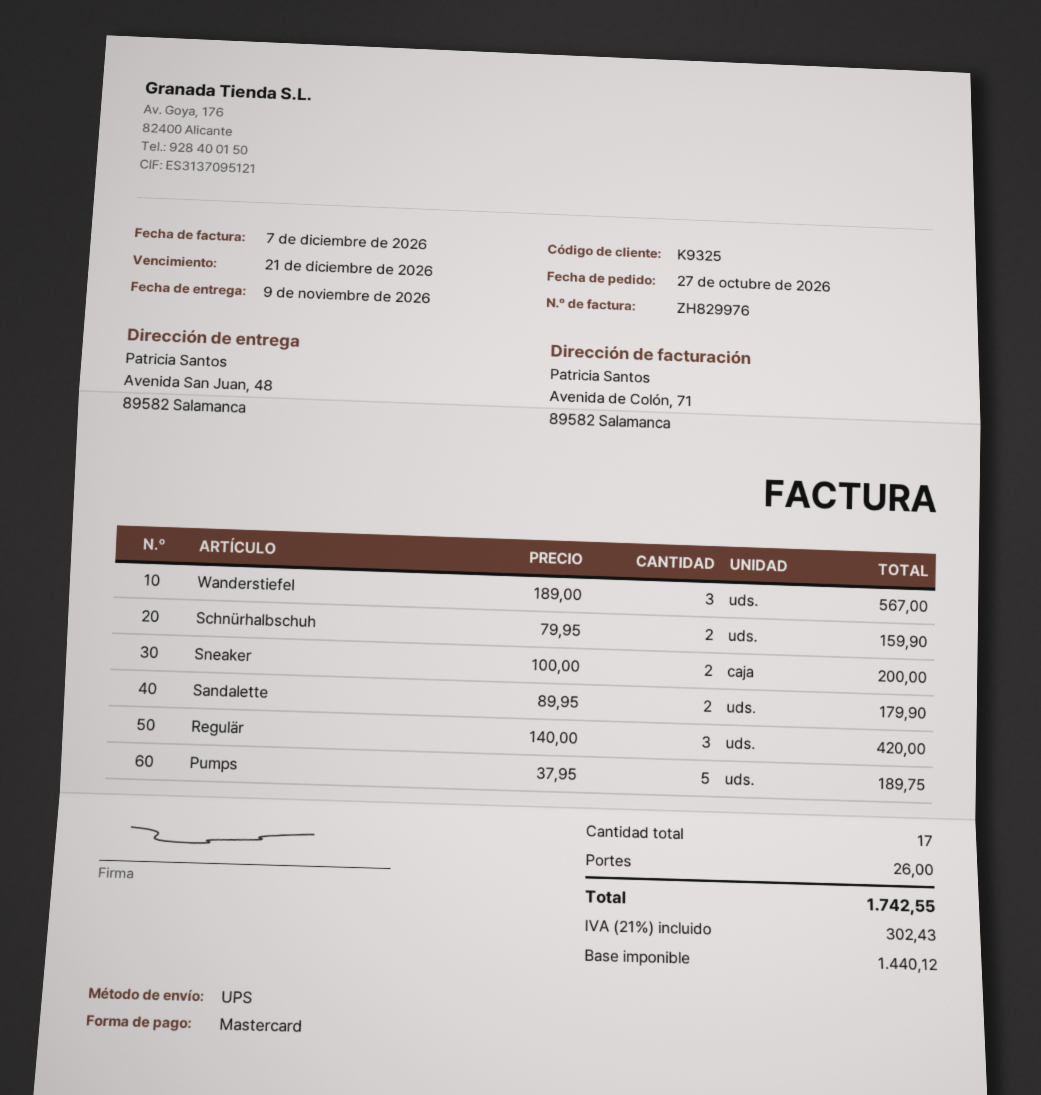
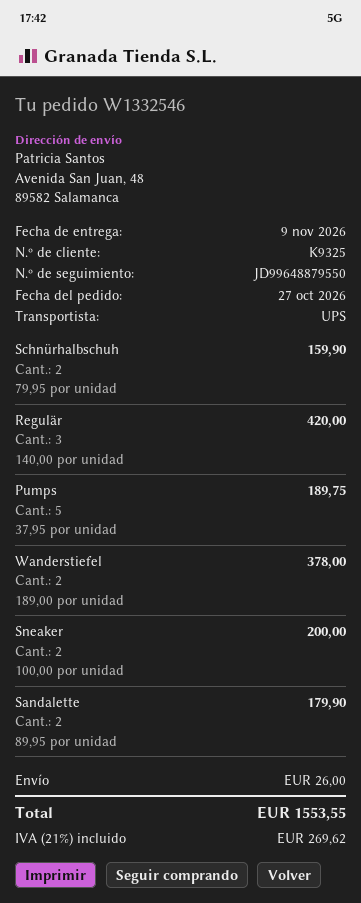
Wanderstiefel: 3 x 189.00 = 567.00 -> 2 x 189.00 = 378.00
tax: 21% = 302.43 -> 21% = 269.62
total: 1742.55 -> 1553.55

